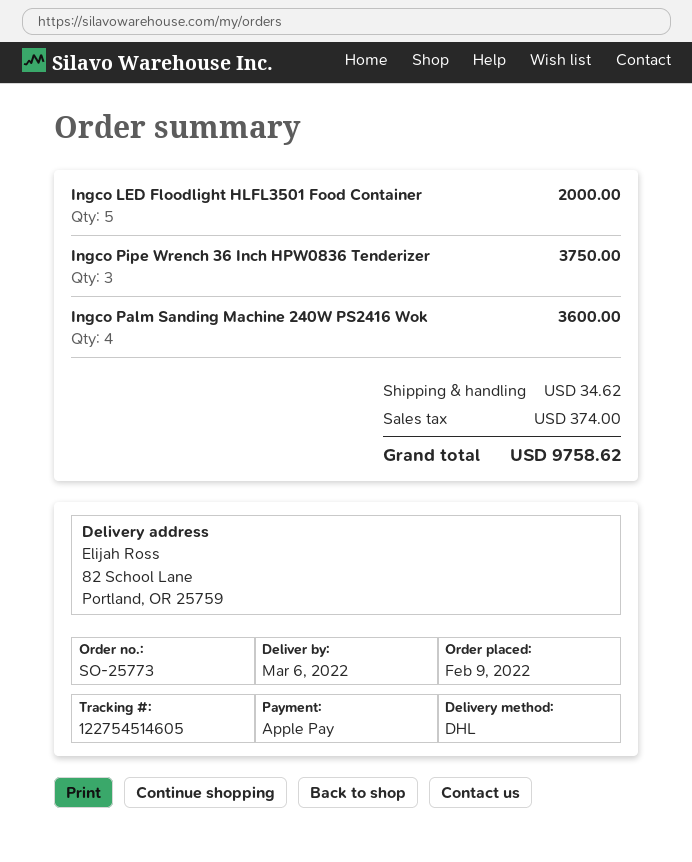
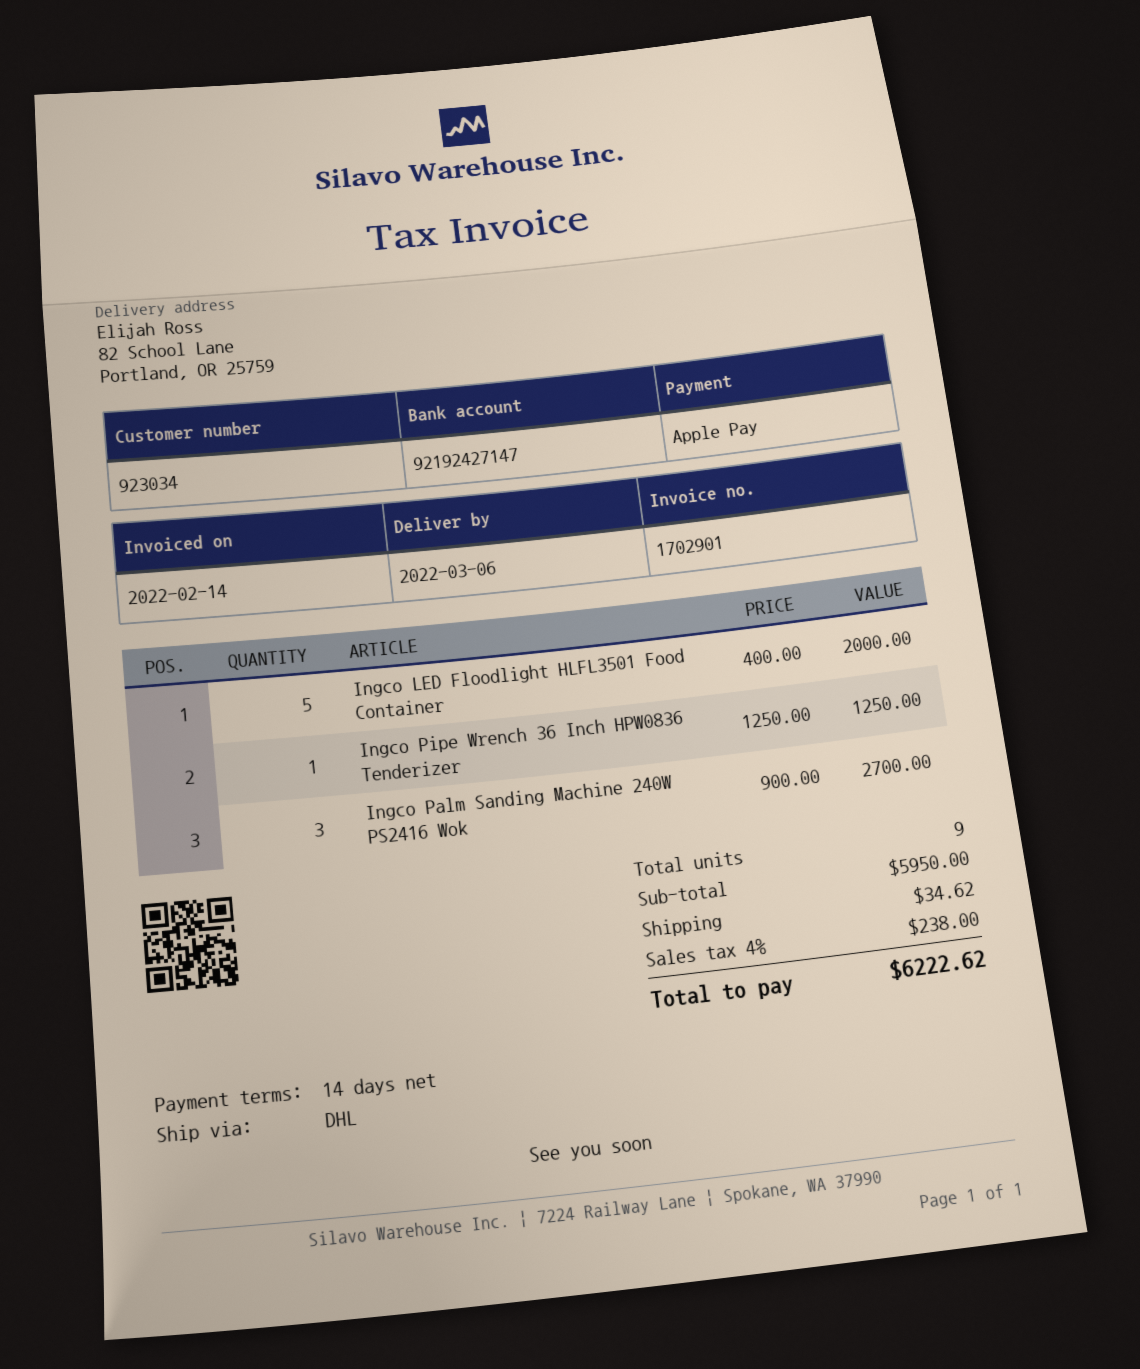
Ingco Pipe Wrench 36 Inch HPW0836 Tenderizer: 3 for 3750.00 -> 1 for 1250.00
Ingco Palm Sanding Machine 240W PS2416 Wok: 4 for 3600.00 -> 3 for 2700.00
tax: 374.00 -> 238.00
total: 9758.62 -> 6222.62

